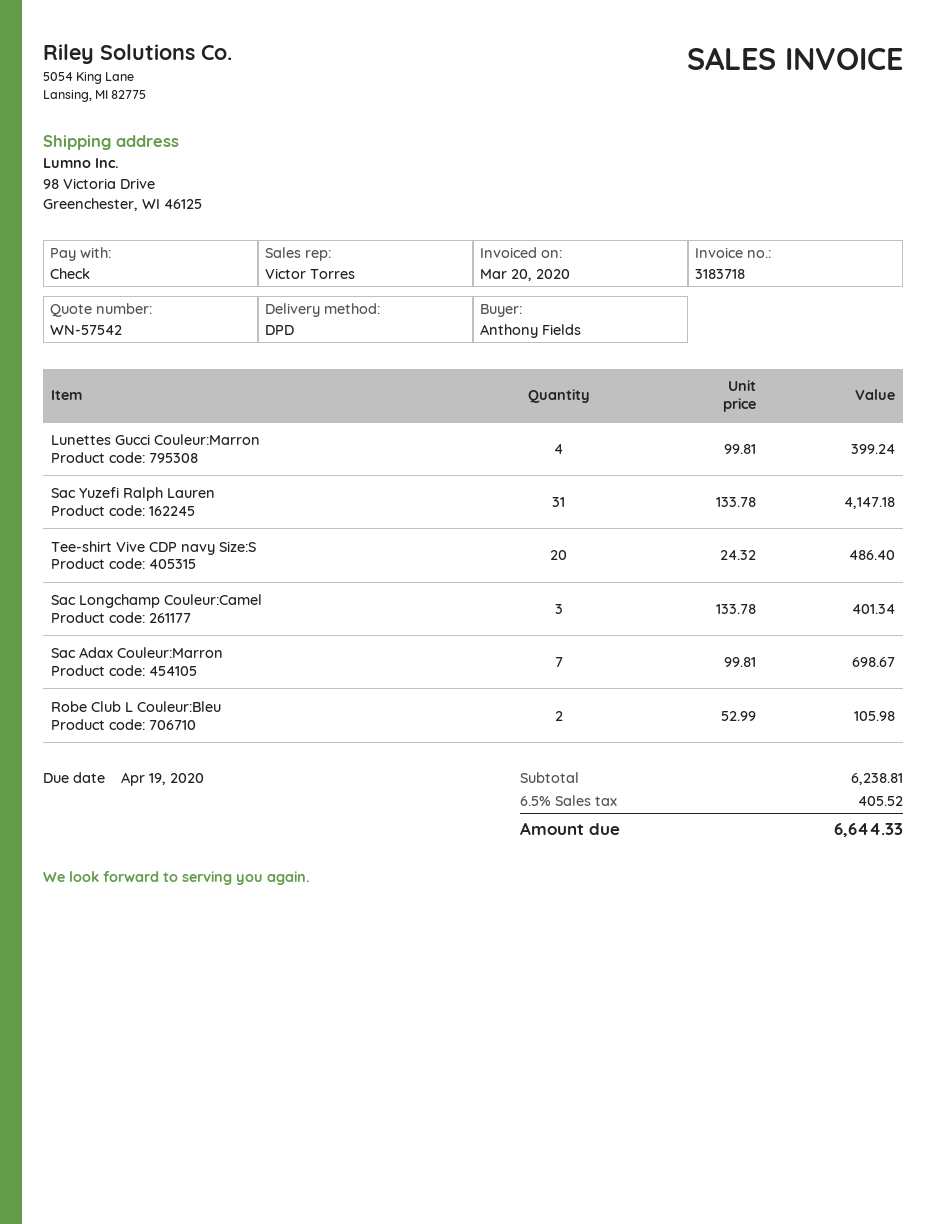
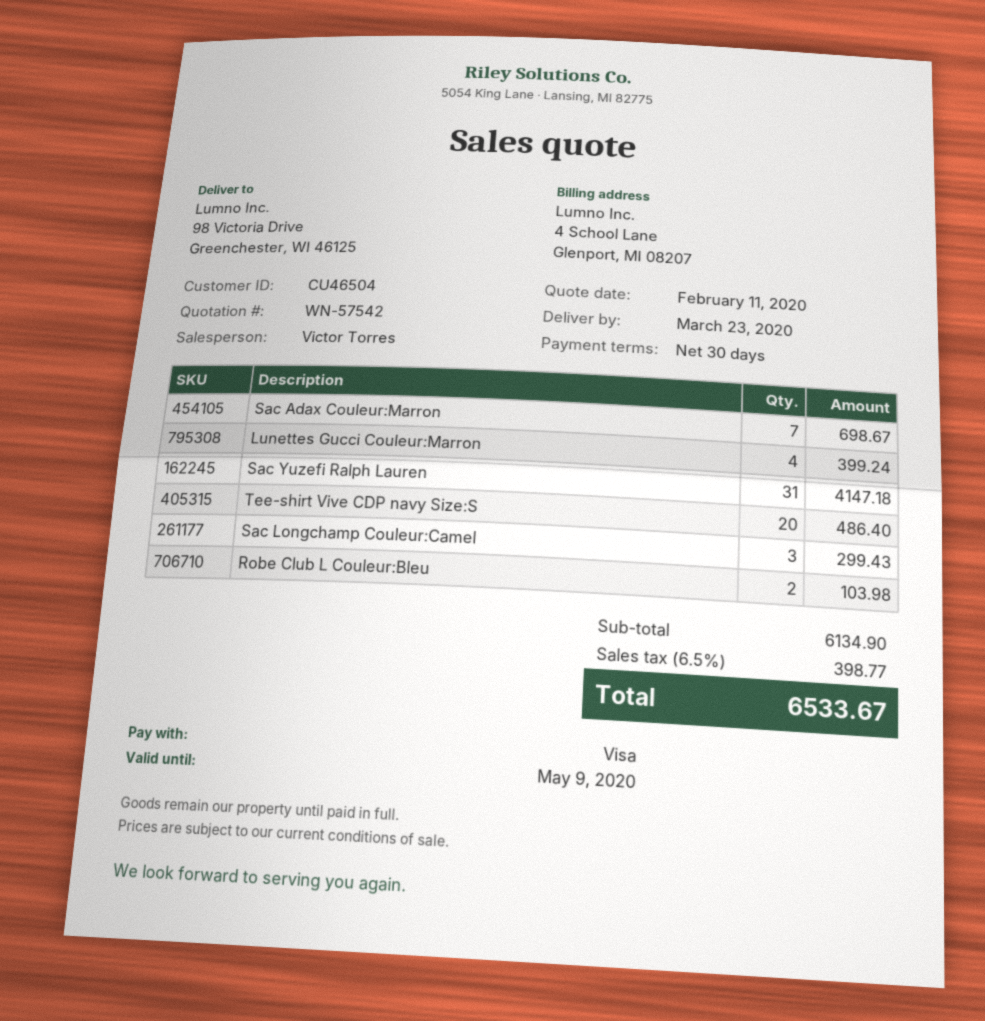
payment method: cheque -> Visa
Sac Longchamp Couleur:Camel: 3 for 401.34 -> 3 for 299.43
Robe Club L Couleur:Bleu: 2 for 105.98 -> 2 for 103.98
subtotal: 6238.81 -> 6134.90
tax: 6.5% = 405.52 -> 6.5% = 398.77
total: 6644.33 -> 6533.67

